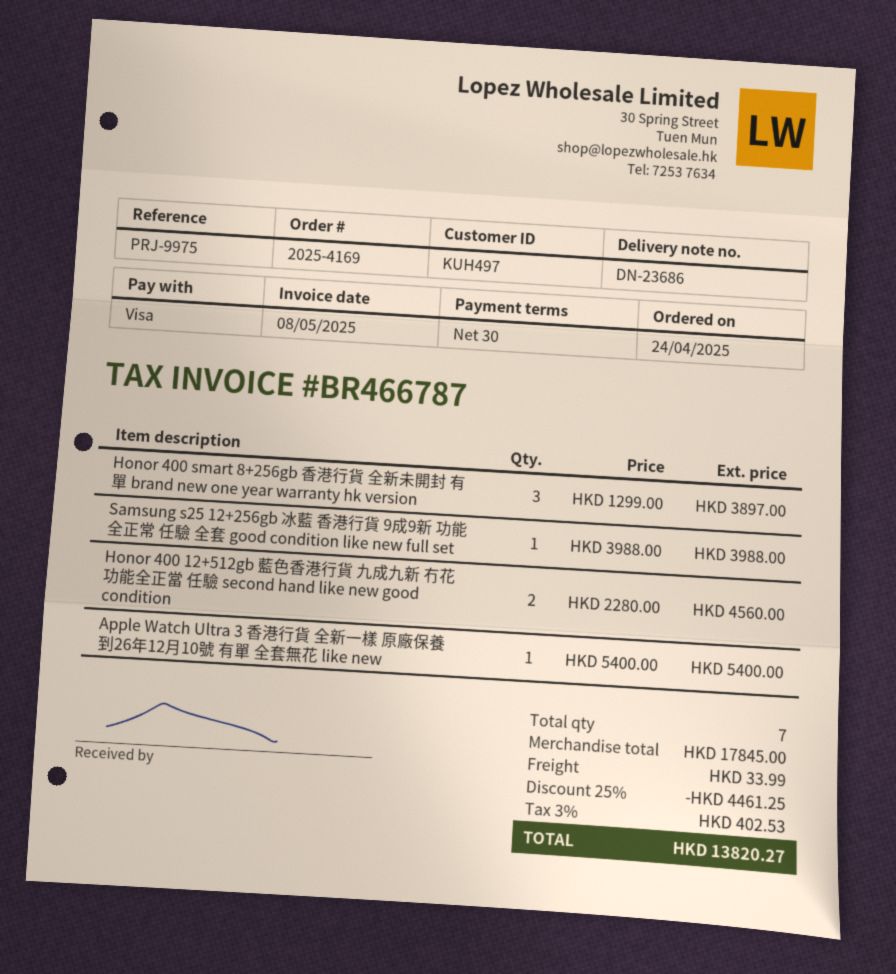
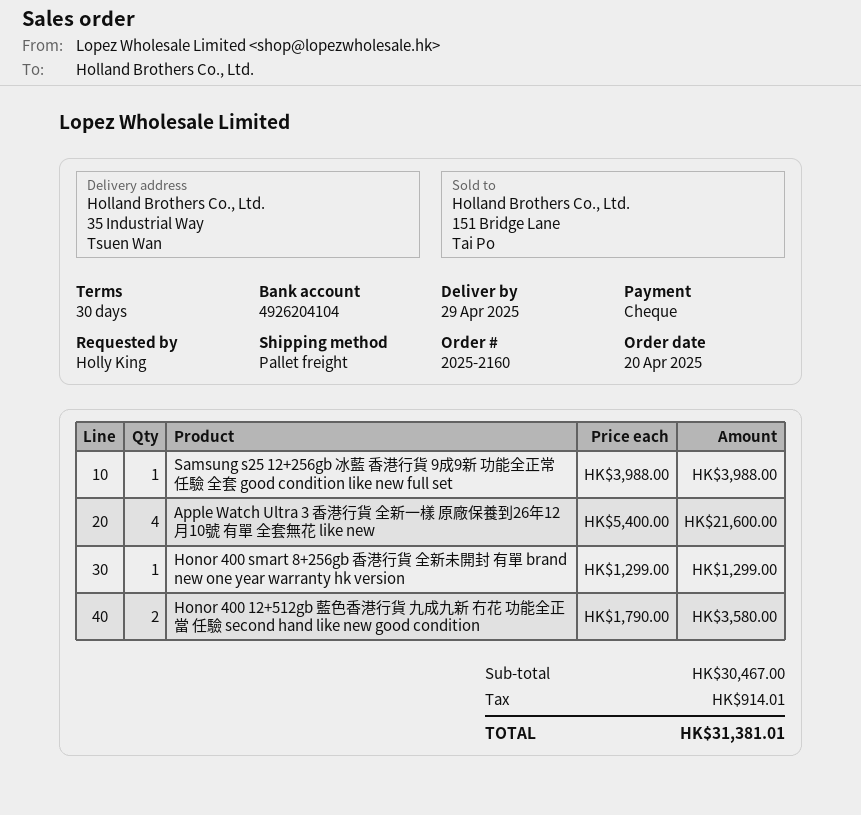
order number: 2025-4169 -> 2025-2160
order date: 2025-04-24 -> 2025-04-20
payment method: Visa -> cheque
Honor 400 smart 8+256gb 香港行貨 全新未開封 有單 brand new one year warranty hk version: 3 x 1299.00 = 3897.00 -> 1 x 1299.00 = 1299.00
Honor 400 12+512gb 藍色香港行貨 九成九新 冇花 功能全正當 任驗 second hand like new good condition: 2 x 2280.00 = 4560.00 -> 2 x 1790.00 = 3580.00
Apple Watch Ultra 3 香港行貨 全新一樣 原廠保養到26年12月10號 有單 全套無花 like new: 1 x 5400.00 = 5400.00 -> 4 x 5400.00 = 21600.00
subtotal: 17845.00 -> 30467.00
discount: 25% = 4461.25 -> none
shipping: 33.99 -> none
tax: 402.53 -> 914.01
total: 13820.27 -> 31381.01

